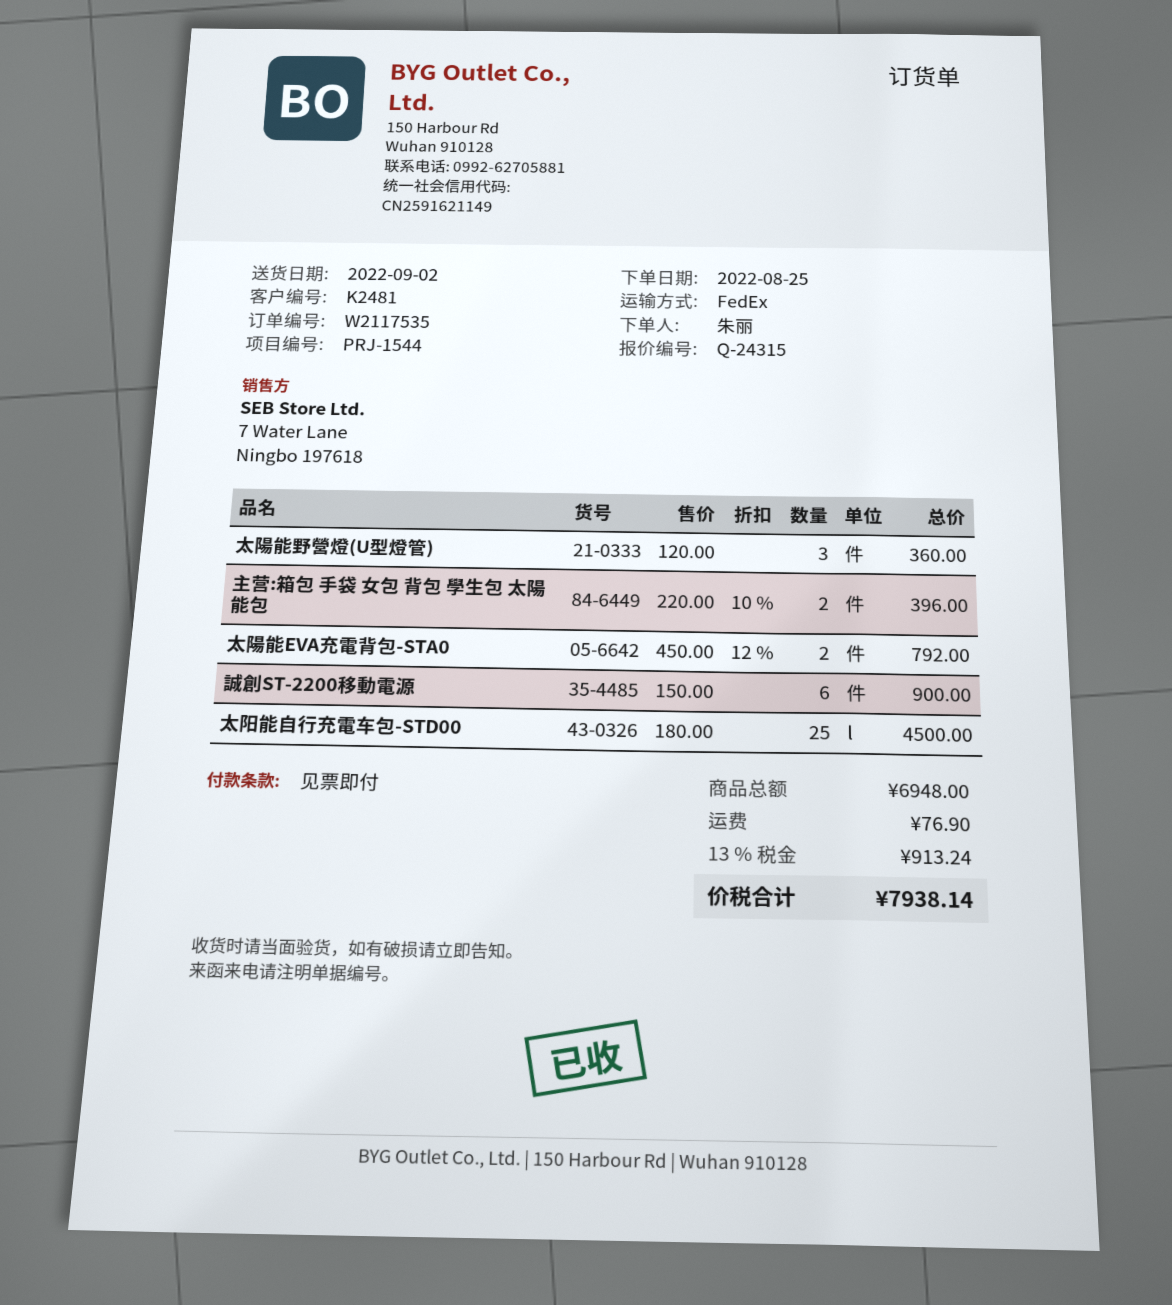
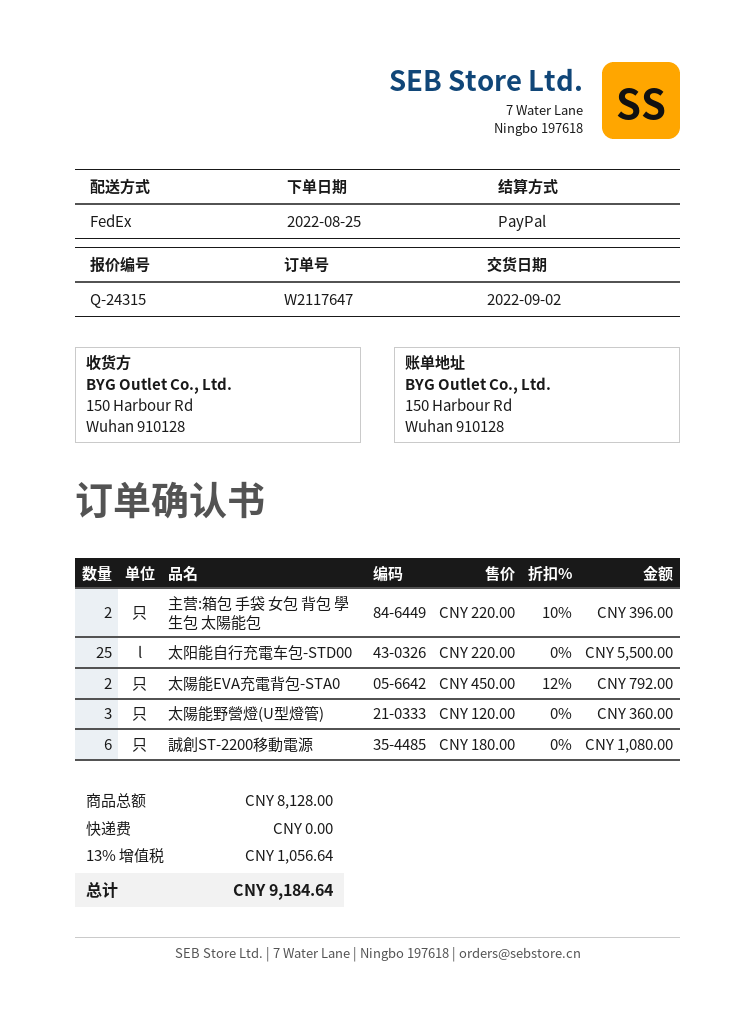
order number: W2117535 -> W2117647
誠創ST-2200移動電源: 6 x 150.00 = 900.00 -> 6 x 180.00 = 1080.00
太阳能自行充電车包-STD00: 25 x 180.00 = 4500.00 -> 25 x 220.00 = 5500.00
subtotal: 6948.00 -> 8128.00
shipping: 76.90 -> 0.00
tax: 13% = 913.24 -> 13% = 1056.64
total: 7938.14 -> 9184.64

